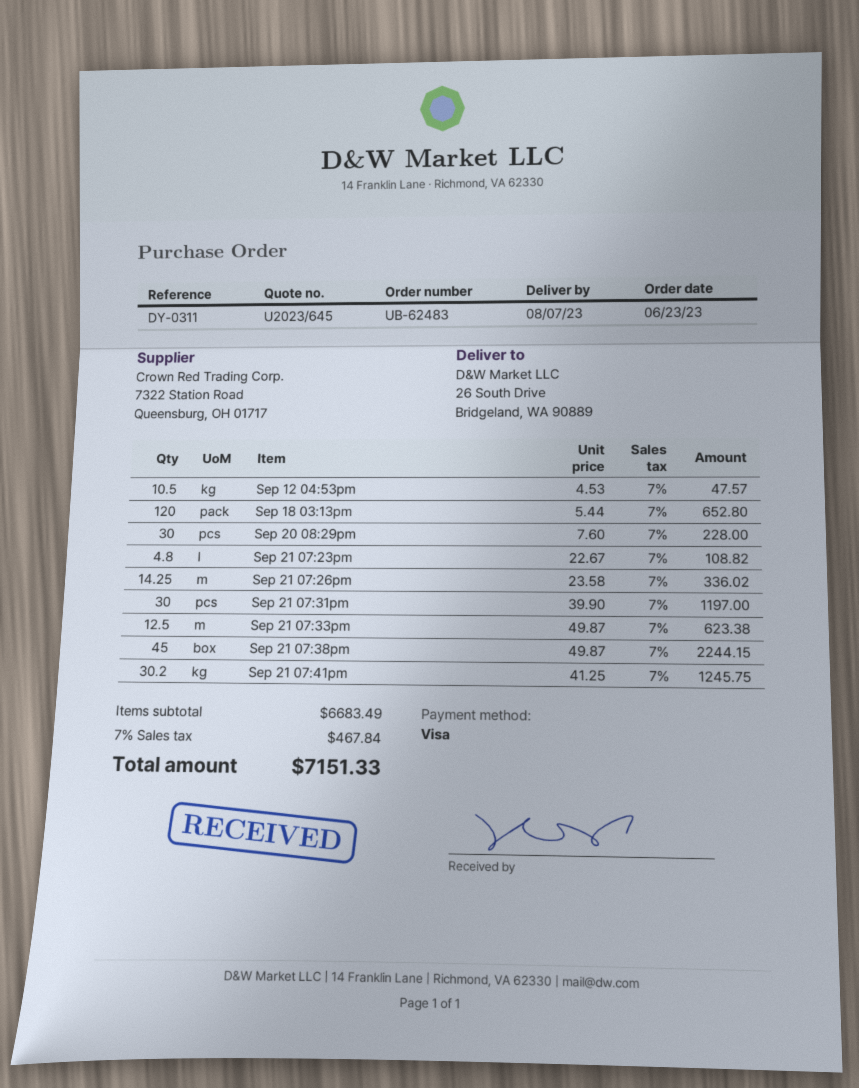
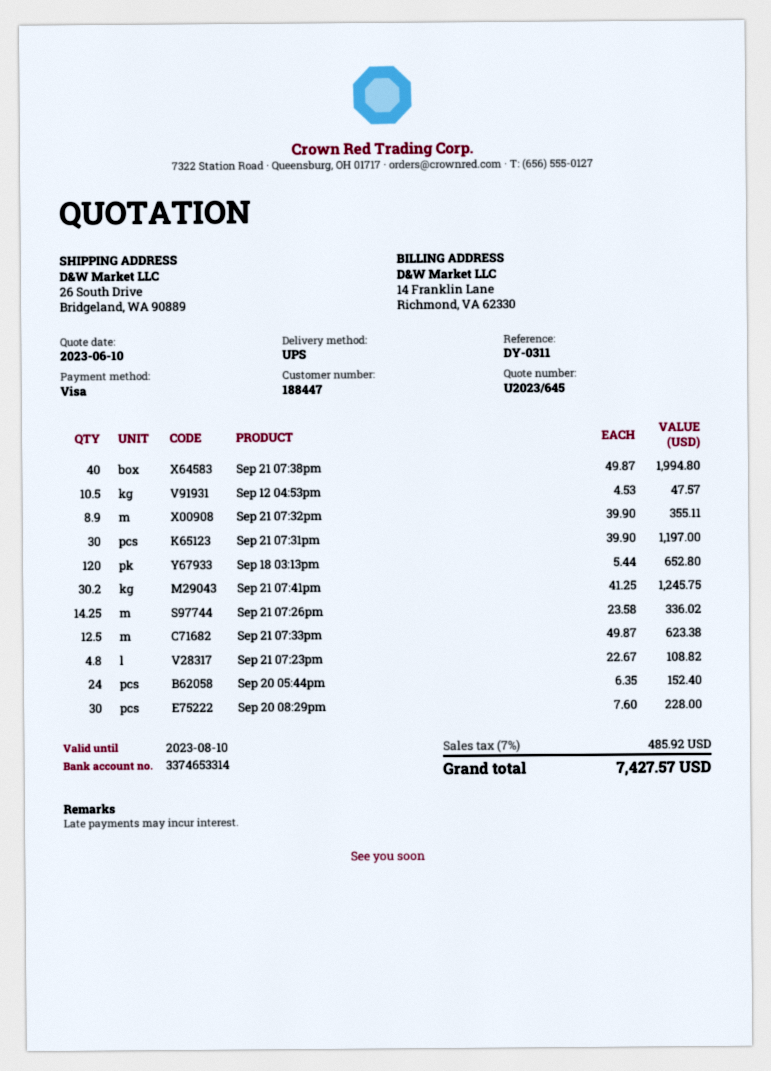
Sep 21 07:38pm: 45 x 49.87 = 2244.15 -> 40 x 49.87 = 1994.80
Sep 21 07:32pm: none -> 8.9 x 39.90 = 355.11
Sep 20 05:44pm: none -> 24 x 6.35 = 152.40
tax: 7% = 467.84 -> 7% = 485.92
total: 7151.33 -> 7427.57

